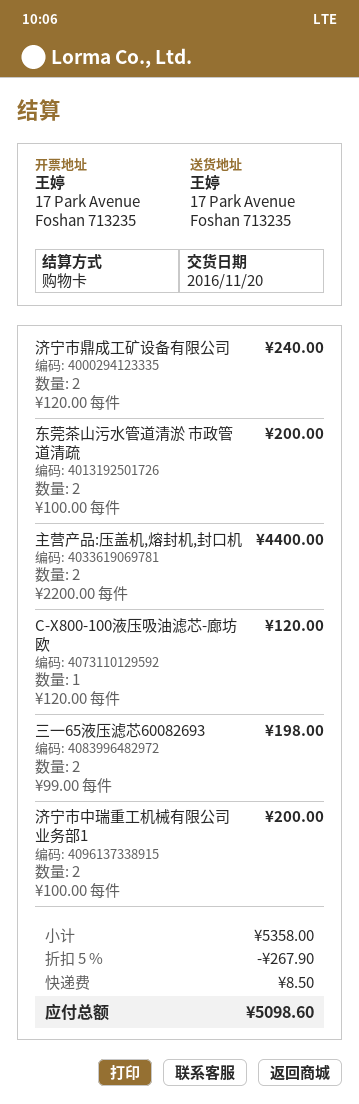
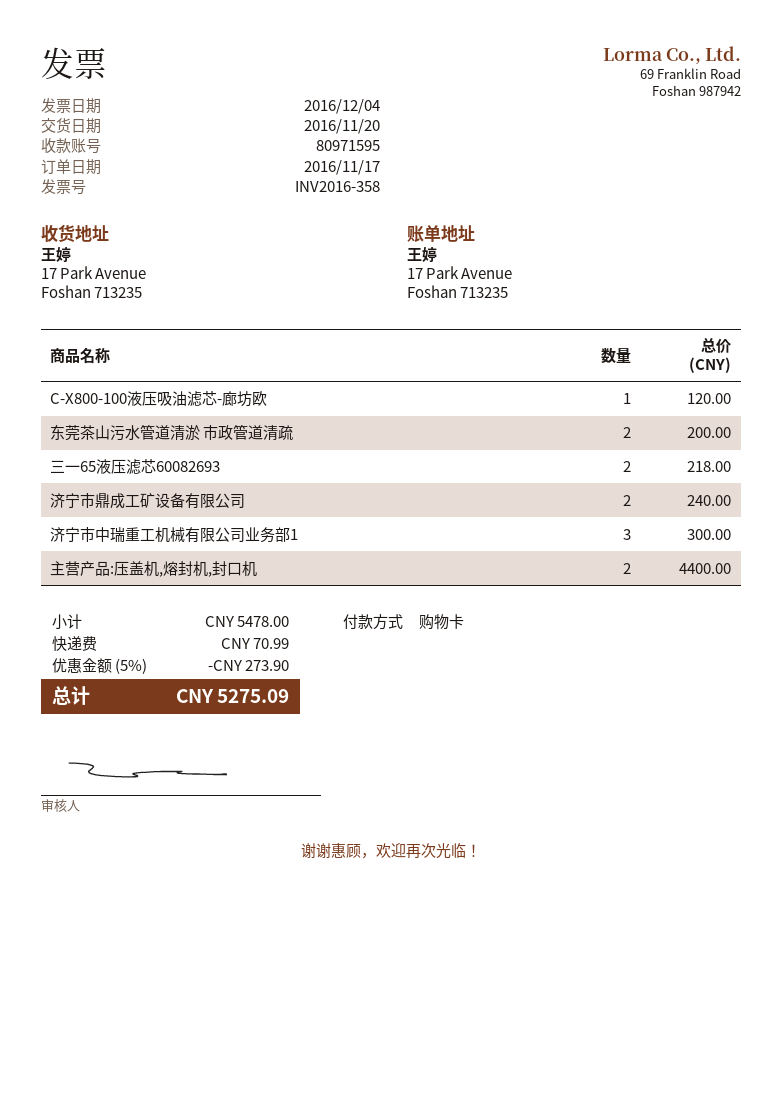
三一65液压滤芯60082693: 2 for 198.00 -> 2 for 218.00
济宁市中瑞重工机械有限公司业务部1: 2 for 200.00 -> 3 for 300.00
subtotal: 5358.00 -> 5478.00
discount: 5% = 267.90 -> 5% = 273.90
shipping: 8.50 -> 70.99
total: 5098.60 -> 5275.09

